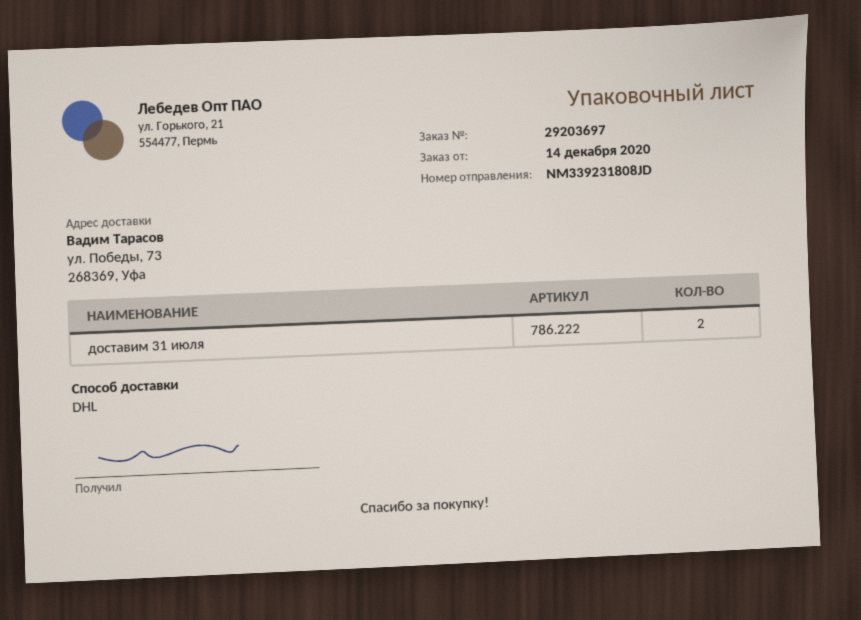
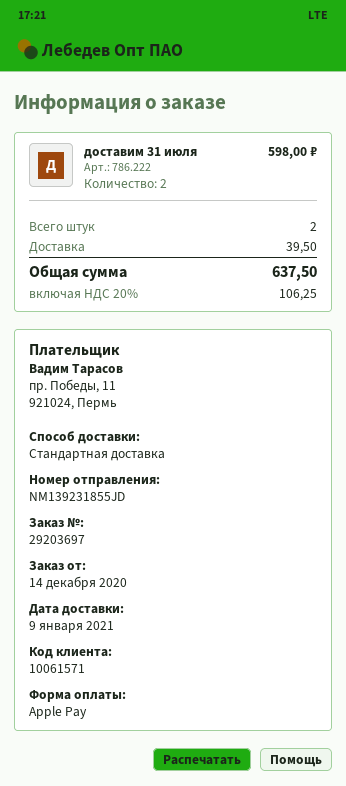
shipping method: DHL -> standard
tracking number: NM339231808JD -> NM139231855JD

